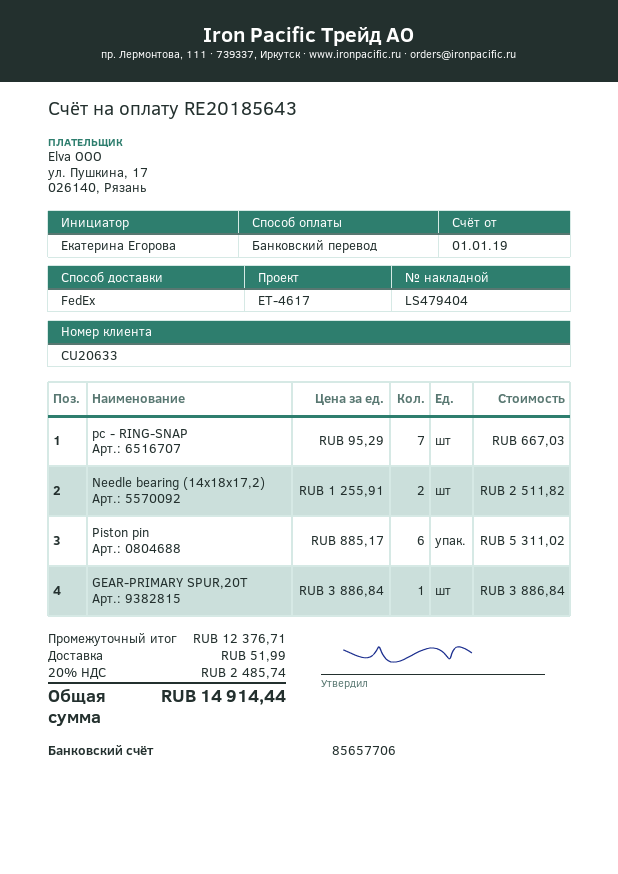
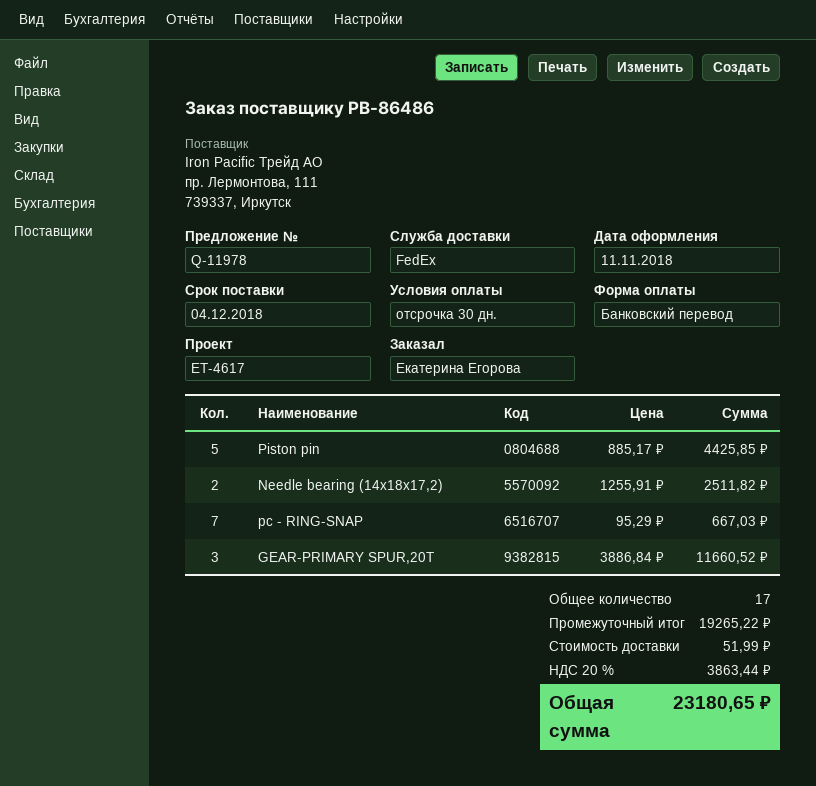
Piston pin: 6 x 885.17 = 5311.02 -> 5 x 885.17 = 4425.85
GEAR-PRIMARY SPUR,20T: 1 x 3886.84 = 3886.84 -> 3 x 3886.84 = 11660.52
subtotal: 12376.71 -> 19265.22
tax: 20% = 2485.74 -> 20% = 3863.44
total: 14914.44 -> 23180.65

